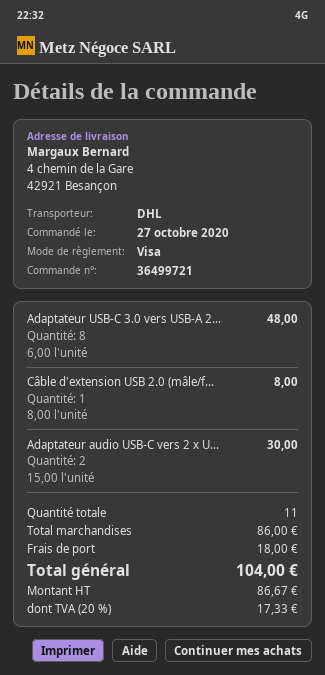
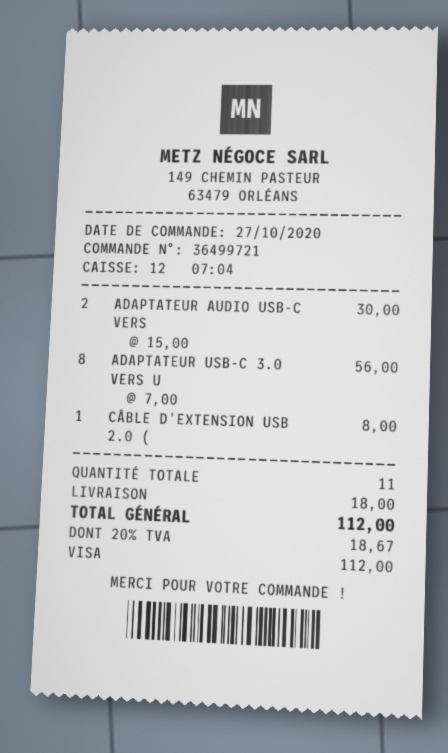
Adaptateur USB-C 3.0 vers USB-A 2...: 8 x 6.00 = 48.00 -> 8 x 7.00 = 56.00
tax: 20% = 17.33 -> 20% = 18.67
total: 104.00 -> 112.00

